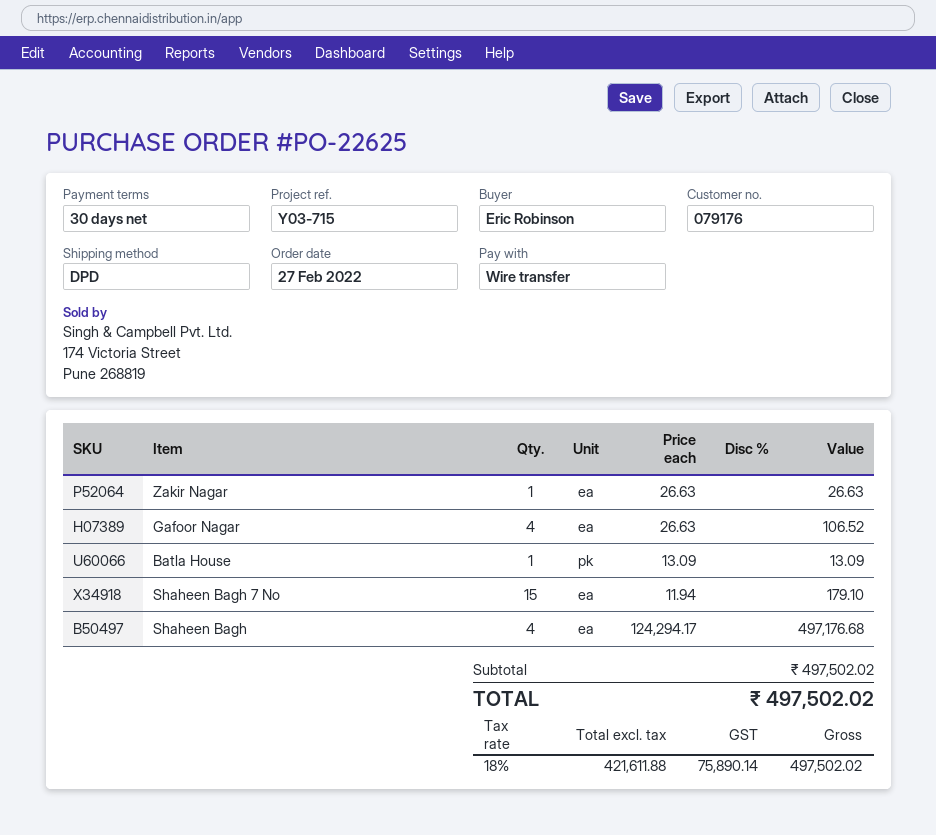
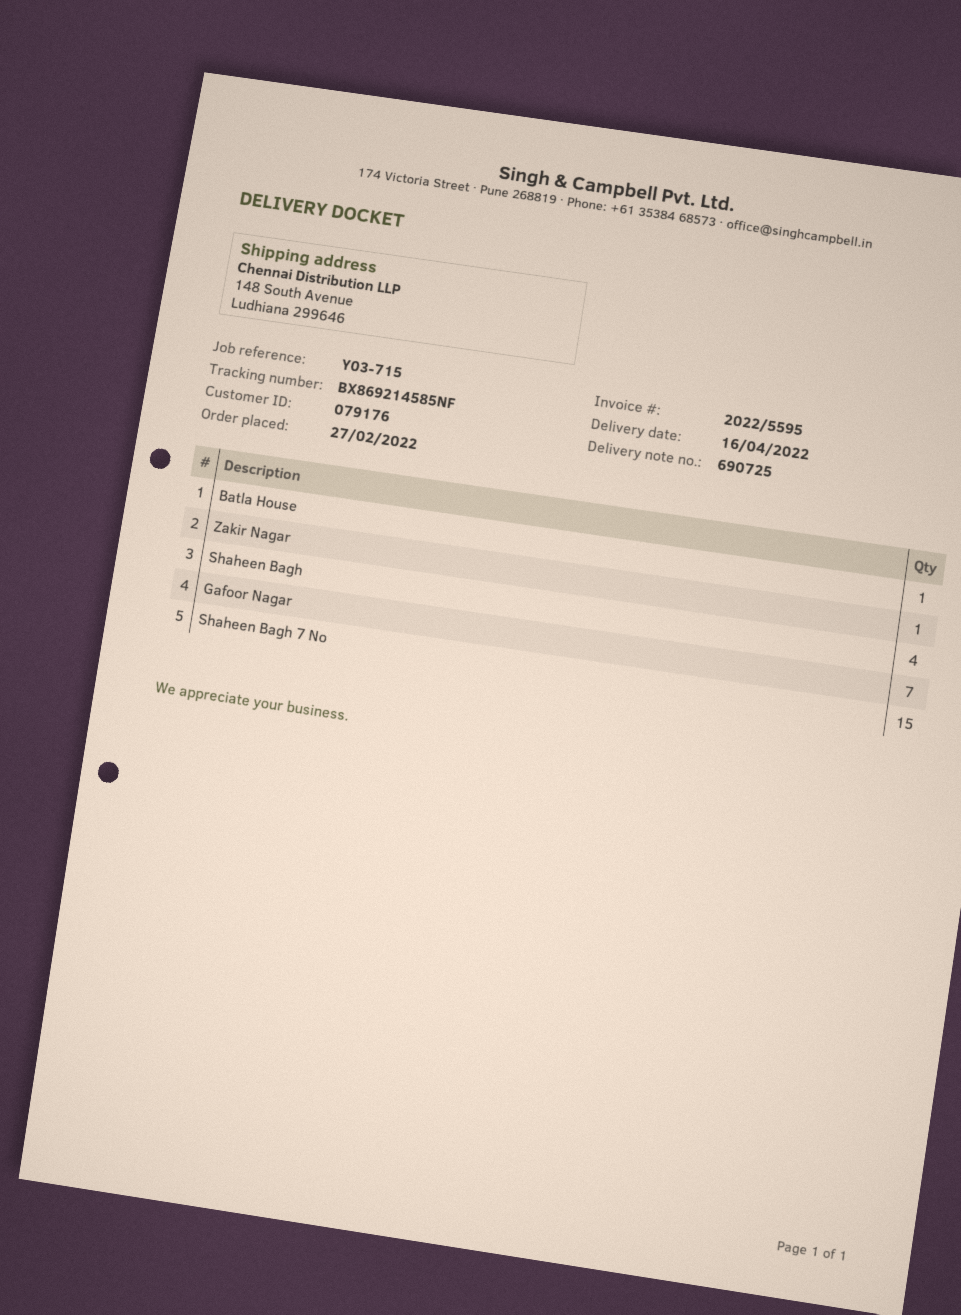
Gafoor Nagar: 4 -> 7

